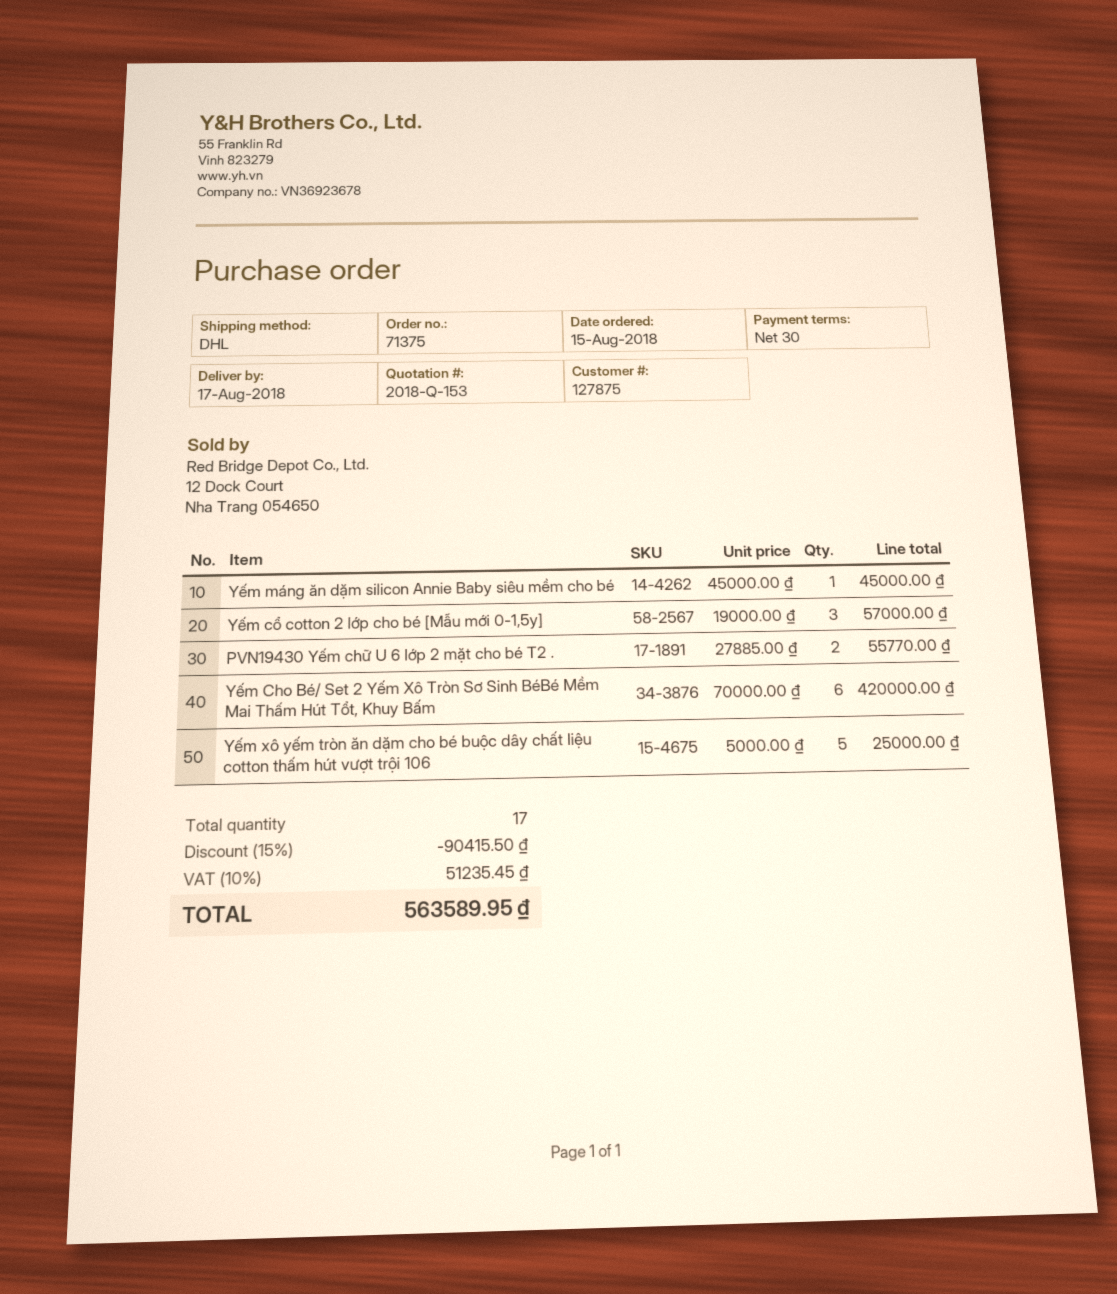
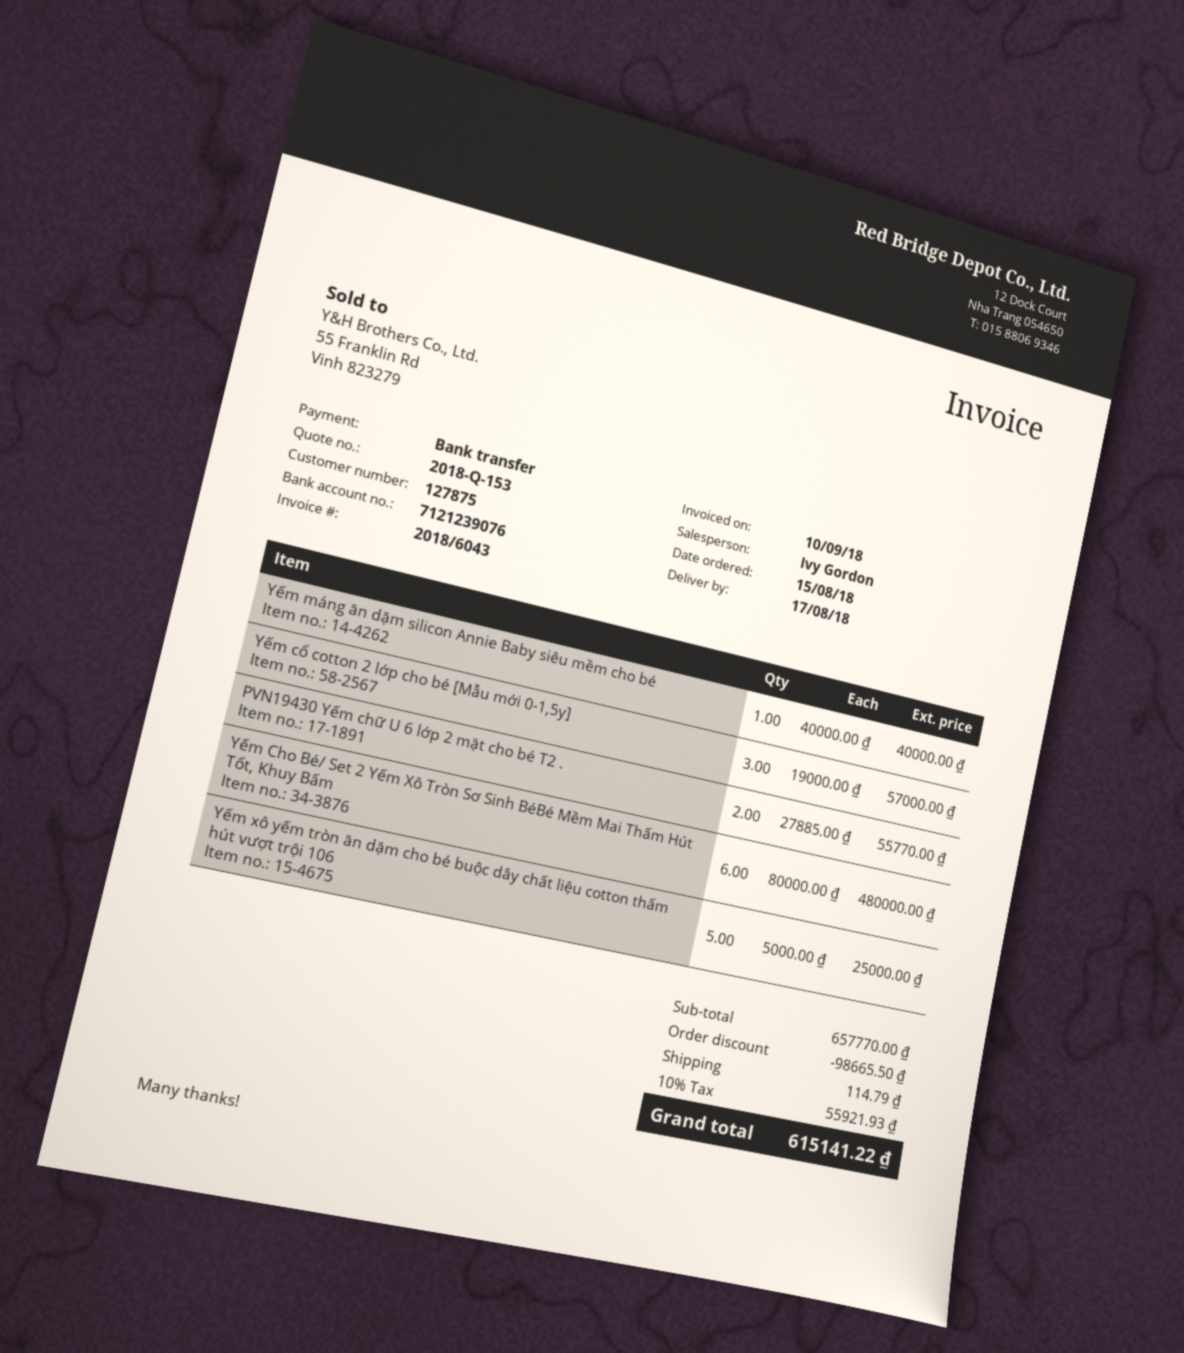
Yếm máng ăn dặm silicon Annie Baby siêu mềm cho bé: 1 x 45000.00 = 45000.00 -> 1 x 40000.00 = 40000.00
Yếm Cho Bé/ Set 2 Yếm Xô Tròn Sơ Sinh BéBé Mềm Mai Thấm Hút Tổt, Khuy Bấm: 6 x 70000.00 = 420000.00 -> 6 x 80000.00 = 480000.00
discount: 90415.50 -> 98665.50
shipping: none -> 114.79
tax: 10% = 51235.45 -> 10% = 55921.93
total: 563589.95 -> 615141.22

